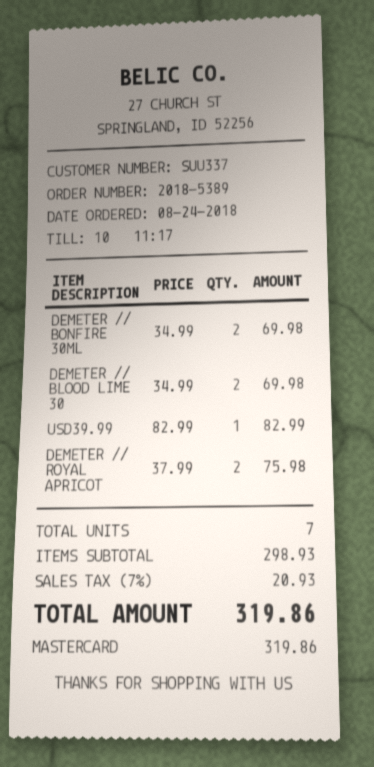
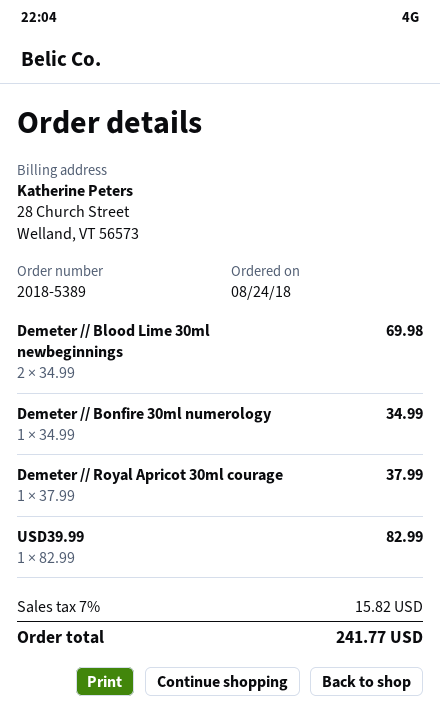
DEMETER // BONFIRE 30ML: 2 x 34.99 = 69.98 -> 1 x 34.99 = 34.99
DEMETER // ROYAL APRICOT: 2 x 37.99 = 75.98 -> 1 x 37.99 = 37.99
tax: 7% = 20.93 -> 7% = 15.82
total: 319.86 -> 241.77

